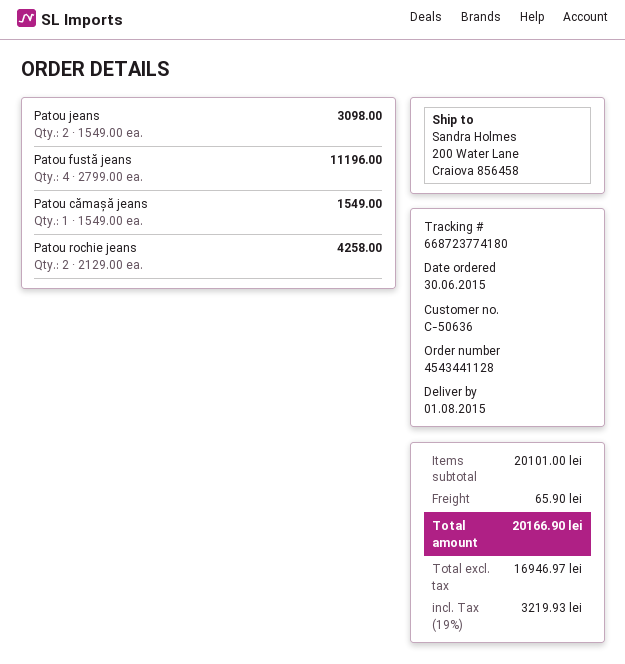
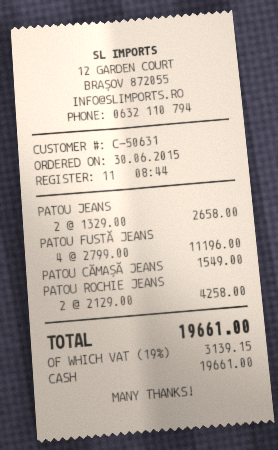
customer number: C-50636 -> C-50631
Patou jeans: 2 x 1549.00 = 3098.00 -> 2 x 1329.00 = 2658.00
shipping: 65.90 -> none
tax: 19% = 3219.93 -> 19% = 3139.15
total: 20166.90 -> 19661.00

